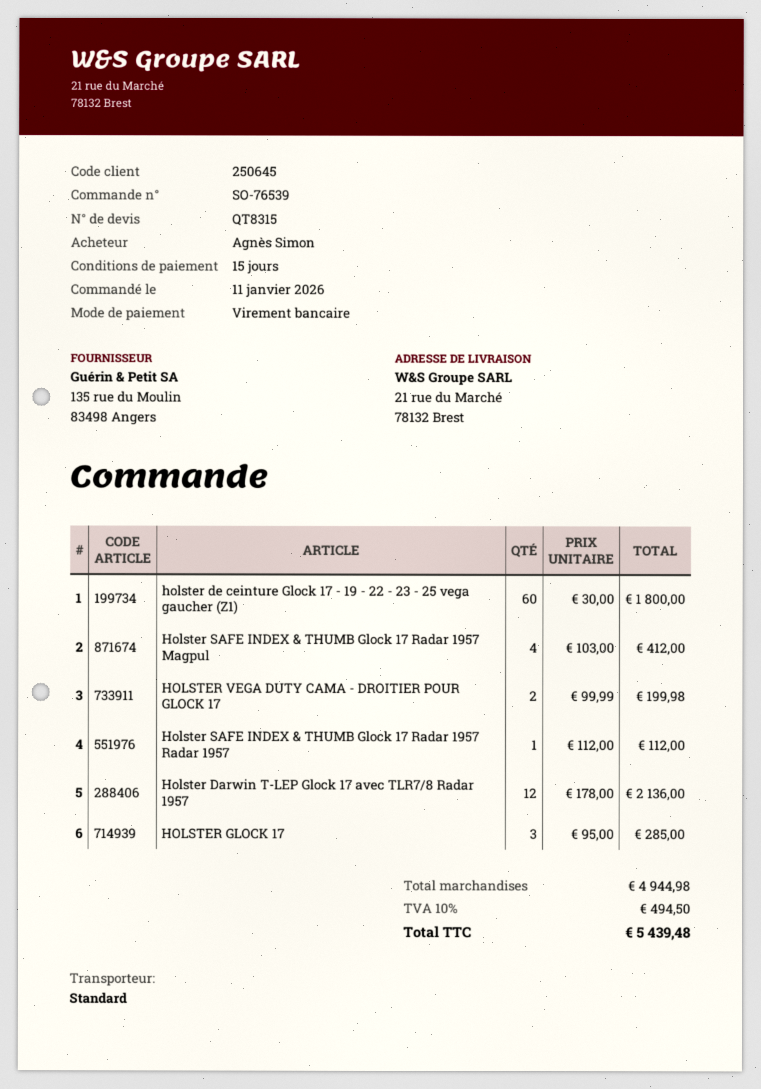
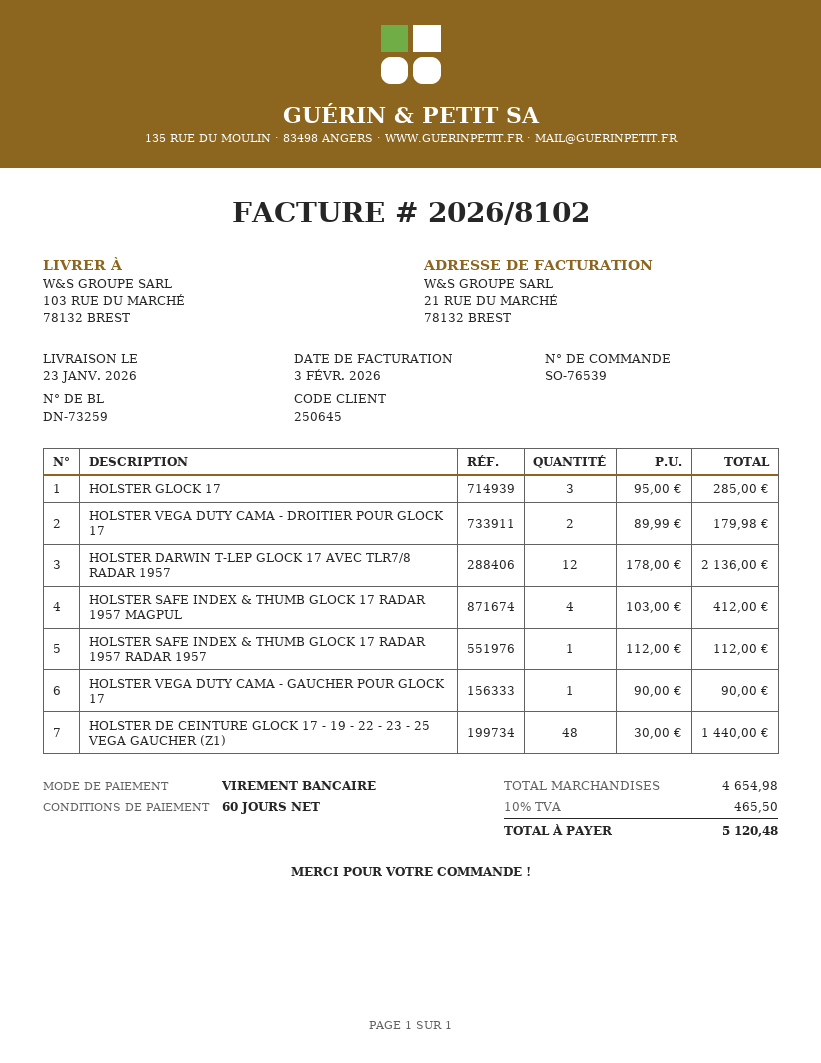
payment terms: 15 days -> 60 days
ship to: 21 rue du Marché, 78132 Brest -> 103 RUE DU MARCHÉ, 78132 BREST
holster de ceinture Glock 17 - 19 - 22 - 23 - 25 vega gaucher (Z1): 60 x 30.00 = 1800.00 -> 48 x 30.00 = 1440.00
HOLSTER VEGA DUTY CAMA - DROITIER POUR GLOCK 17: 2 x 99.99 = 199.98 -> 2 x 89.99 = 179.98
HOLSTER VEGA DUTY CAMA - GAUCHER POUR GLOCK 17: none -> 1 x 90.00 = 90.00
subtotal: 4944.98 -> 4654.98
tax: 10% = 494.50 -> 10% = 465.50
total: 5439.48 -> 5120.48

